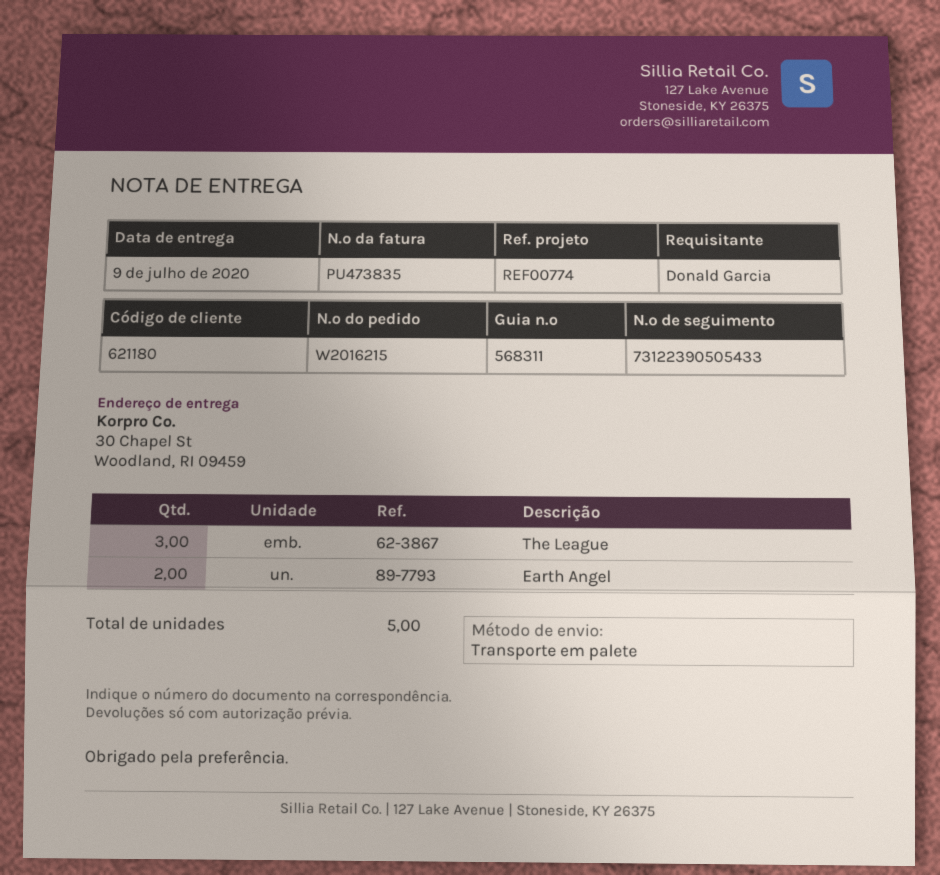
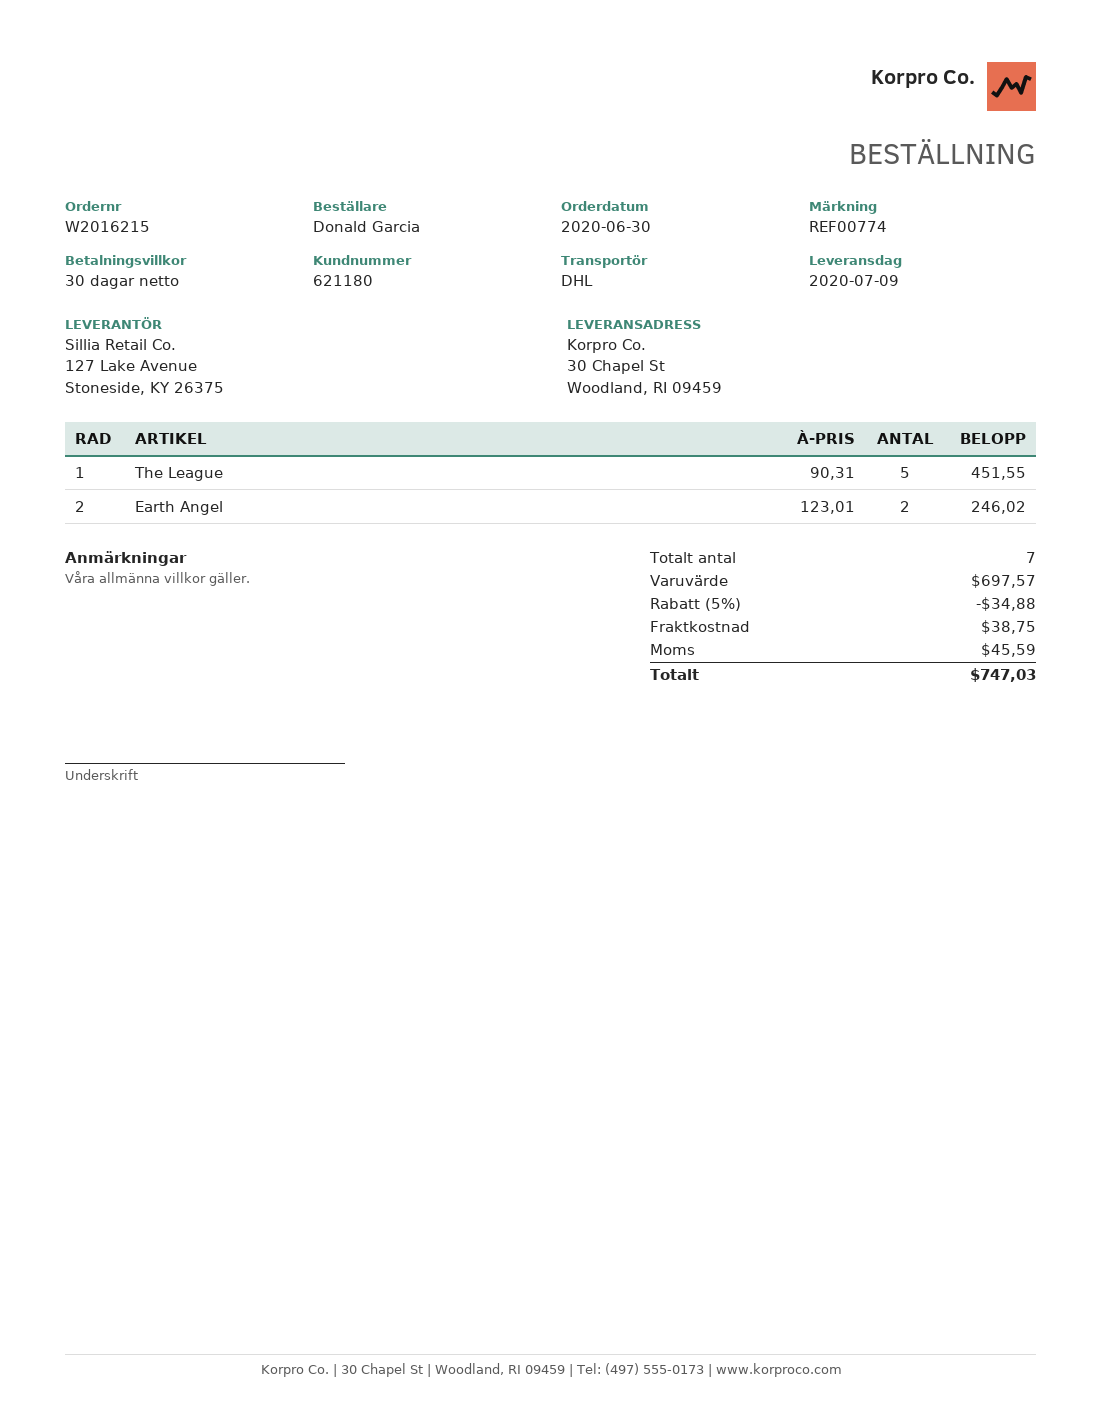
shipping method: pallet freight -> DHL
The League: 3 -> 5
total quantity: 5 -> 7

